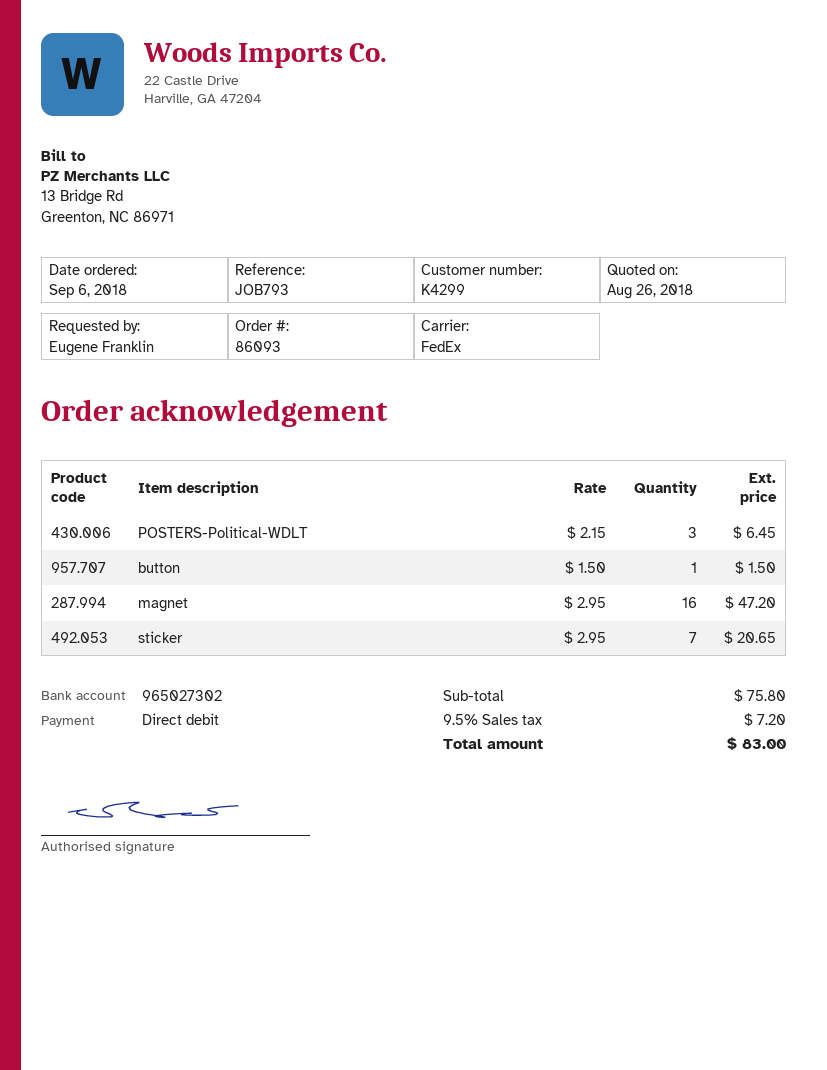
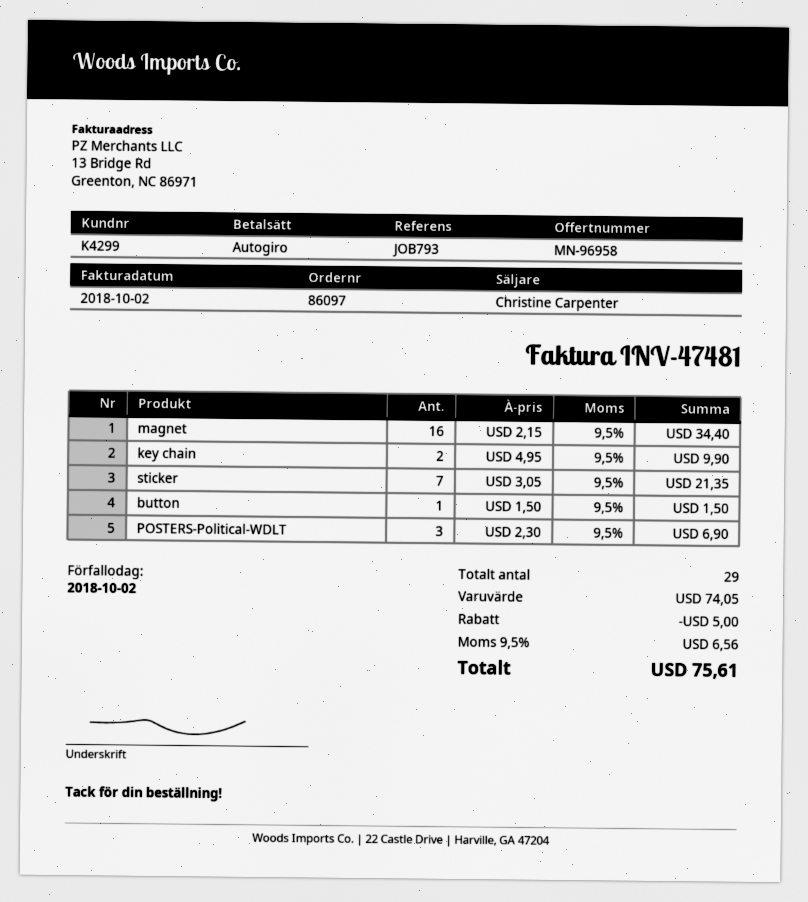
order number: 86093 -> 86097
POSTERS-Political-WDLT: 3 x 2.15 = 6.45 -> 3 x 2.30 = 6.90
magnet: 16 x 2.95 = 47.20 -> 16 x 2.15 = 34.40
sticker: 7 x 2.95 = 20.65 -> 7 x 3.05 = 21.35
key chain: none -> 2 x 4.95 = 9.90
subtotal: 75.80 -> 74.05
discount: none -> 5.00
tax: 9.5% = 7.20 -> 9.5% = 6.56
total: 83.00 -> 75.61

